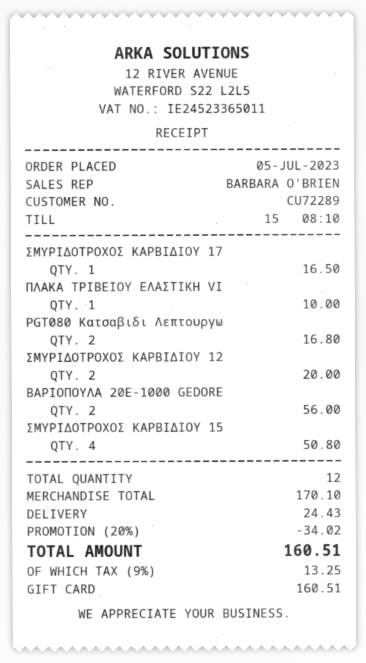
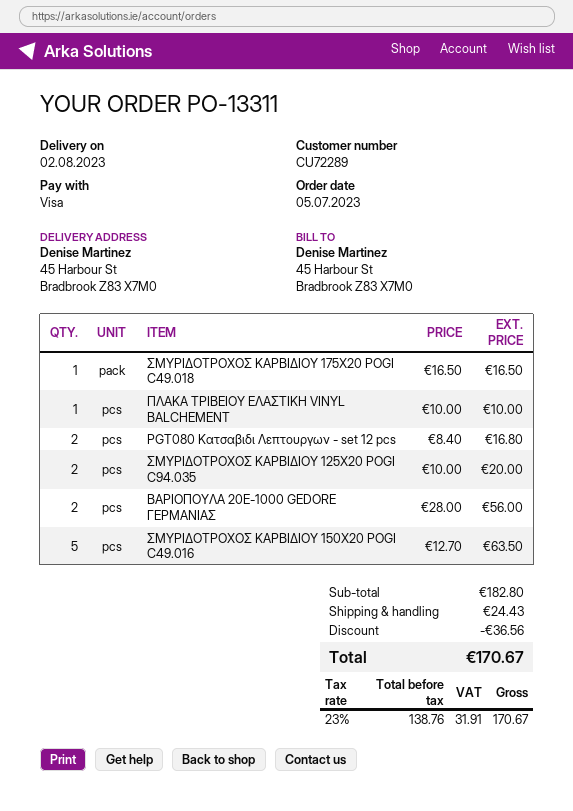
payment method: gift card -> Visa
ΣΜΥΡΙΔΟΤΡΟΧΟΣ ΚΑΡΒΙΔΙΟΥ 15: 4 for 50.80 -> 5 for 63.50
subtotal: 170.10 -> 182.80
discount: 34.02 -> 36.56
tax: 9% = 13.25 -> 23% = 31.91
total: 160.51 -> 170.67

